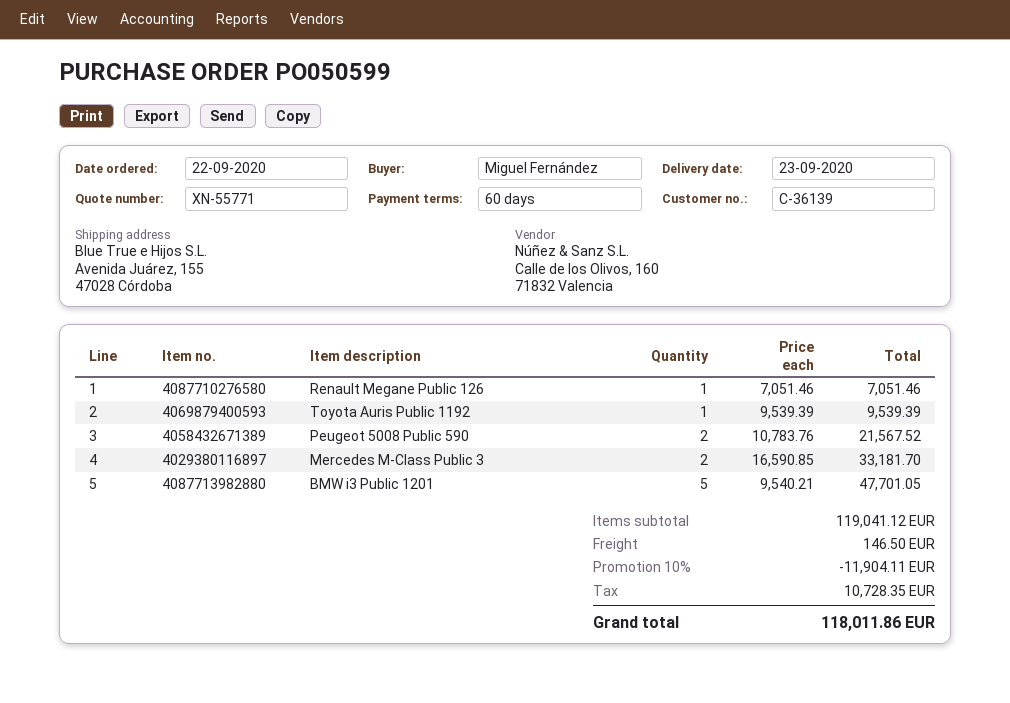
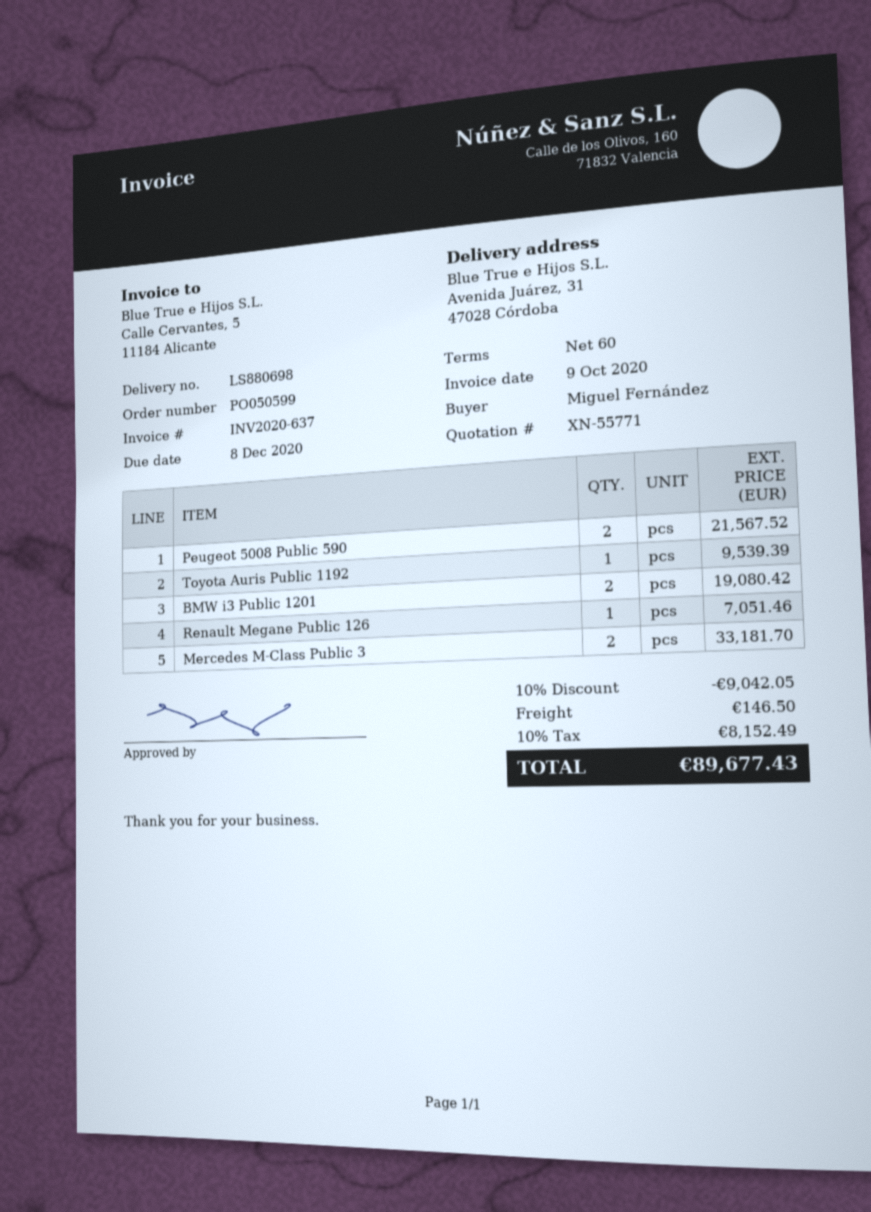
ship to: Avenida Juárez, 155, 47028 Córdoba -> Avenida Juárez, 31, 47028 Córdoba
BMW i3 Public 1201: 5 for 47701.05 -> 2 for 19080.42
discount: 10% = 11904.11 -> 10% = 9042.05
tax: 10728.35 -> 8152.49
total: 118011.86 -> 89677.43

